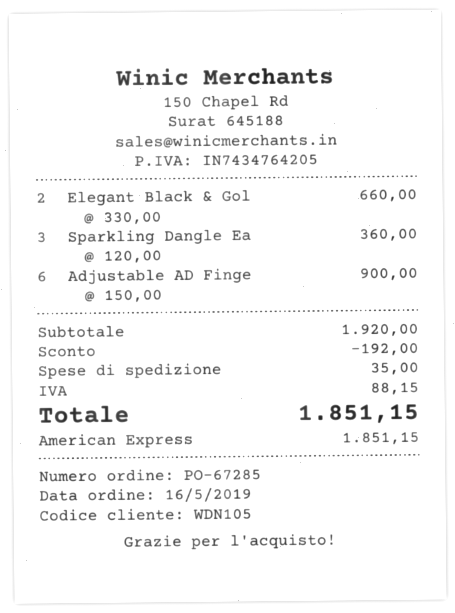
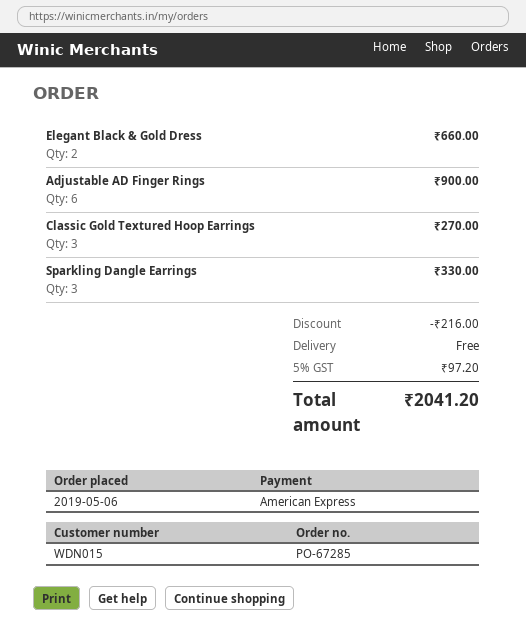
order date: 2019-05-16 -> 2019-05-06
customer number: WDN105 -> WDN015
Sparkling Dangle Ea: 3 for 360.00 -> 3 for 330.00
Classic Gold Textured Hoop Earrings: none -> 3 for 270.00
discount: 192.00 -> 216.00
shipping: 35.00 -> 0.00
tax: 88.15 -> 97.20
total: 1851.15 -> 2041.20

